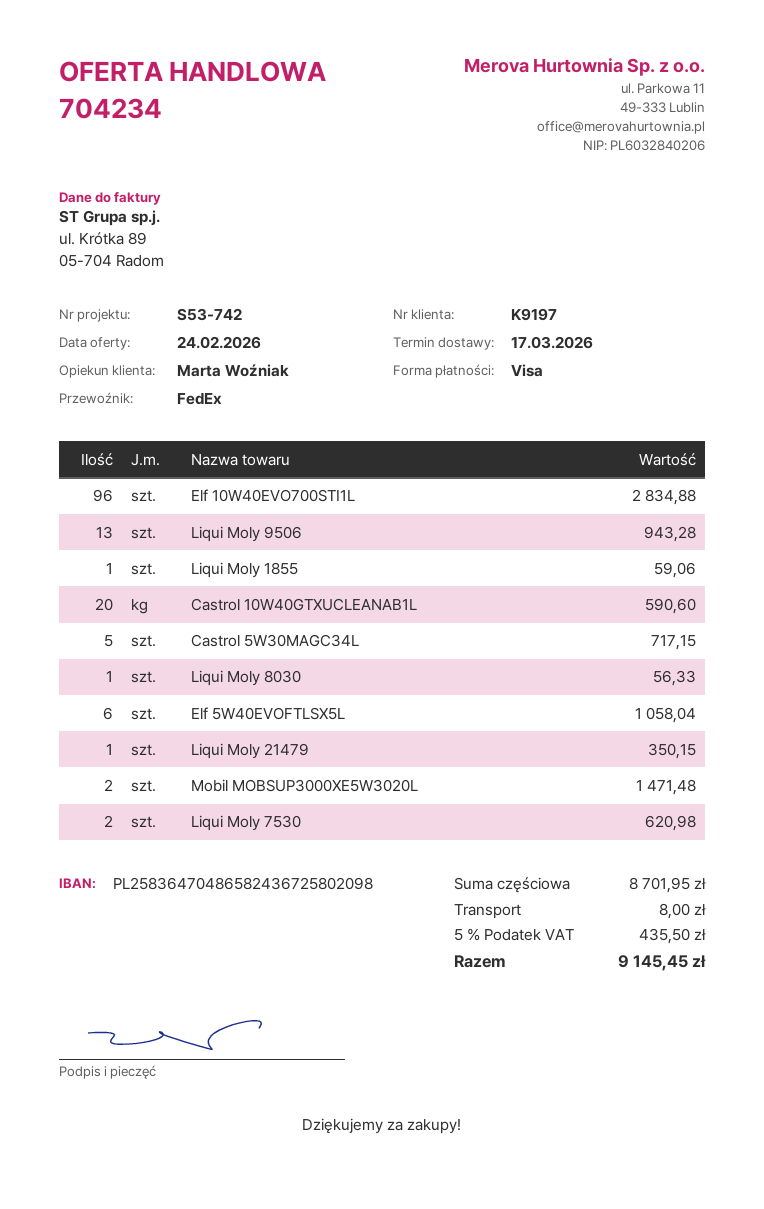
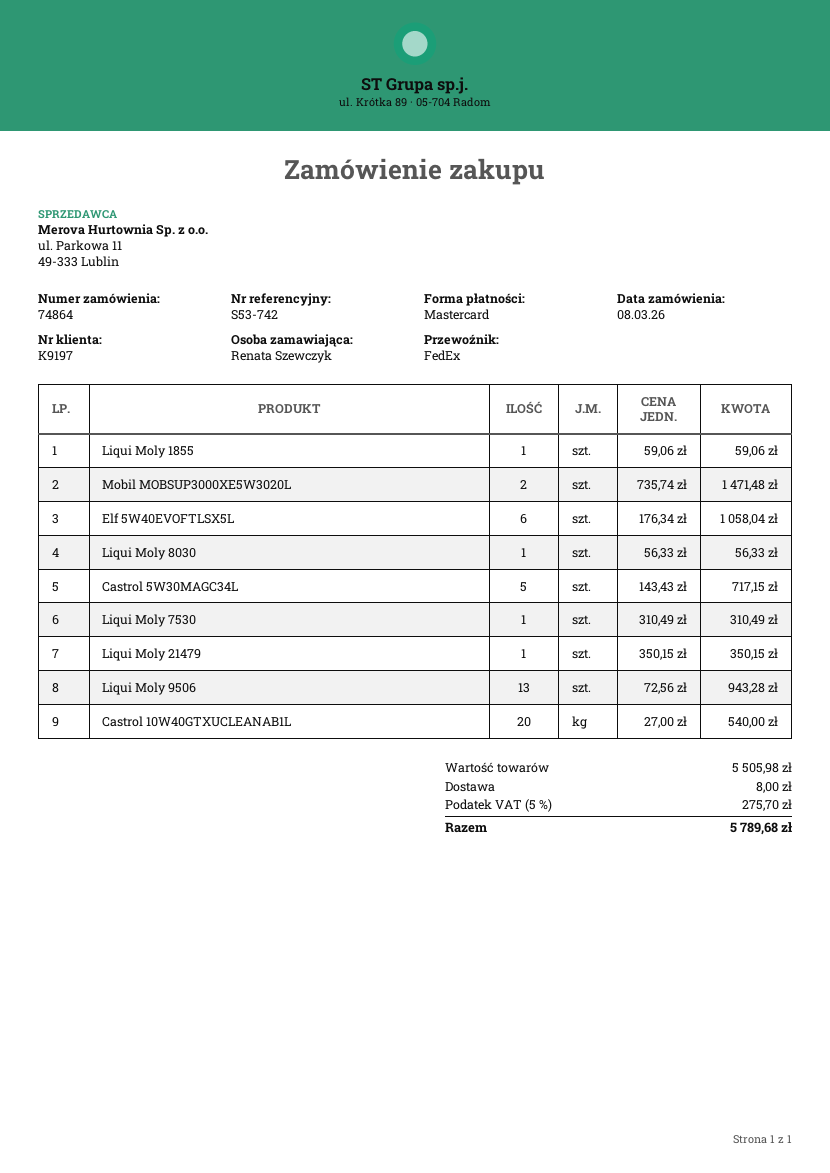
payment method: Visa -> Mastercard
Elf 10W40EVO700STI1L: 96 for 2834.88 -> none
Castrol 10W40GTXUCLEANAB1L: 20 for 590.60 -> 20 for 540.00
Liqui Moly 7530: 2 for 620.98 -> 1 for 310.49
subtotal: 8701.95 -> 5505.98
tax: 5% = 435.50 -> 5% = 275.70
total: 9145.45 -> 5789.68

